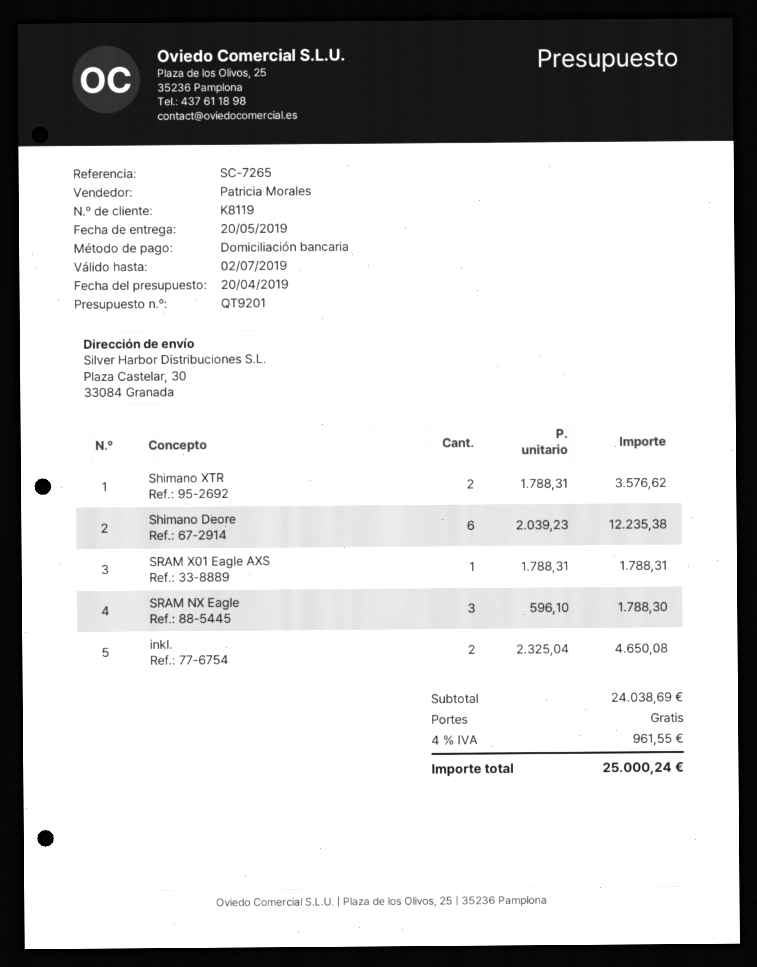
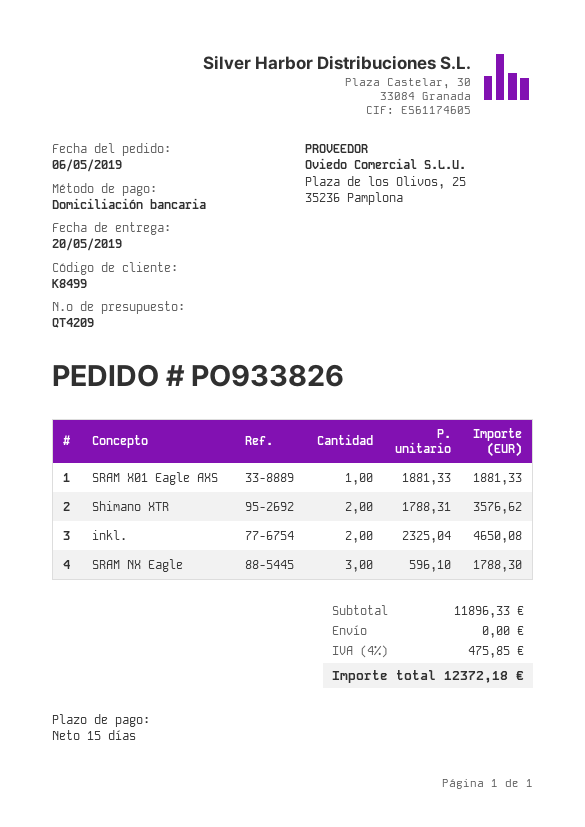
quote number: QT9201 -> QT4209
customer number: K8119 -> K8499
Shimano Deore: 6 x 2039.23 = 12235.38 -> none
SRAM X01 Eagle AXS: 1 x 1788.31 = 1788.31 -> 1 x 1881.33 = 1881.33
subtotal: 24038.69 -> 11896.33
tax: 4% = 961.55 -> 4% = 475.85
total: 25000.24 -> 12372.18

